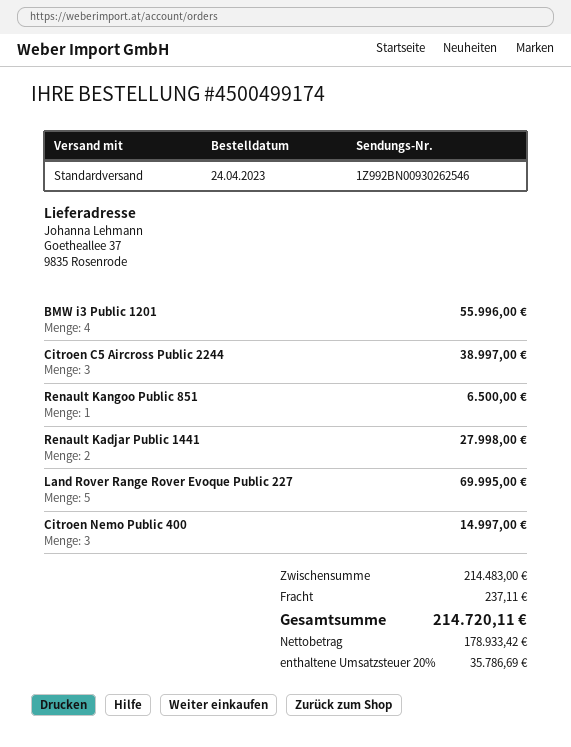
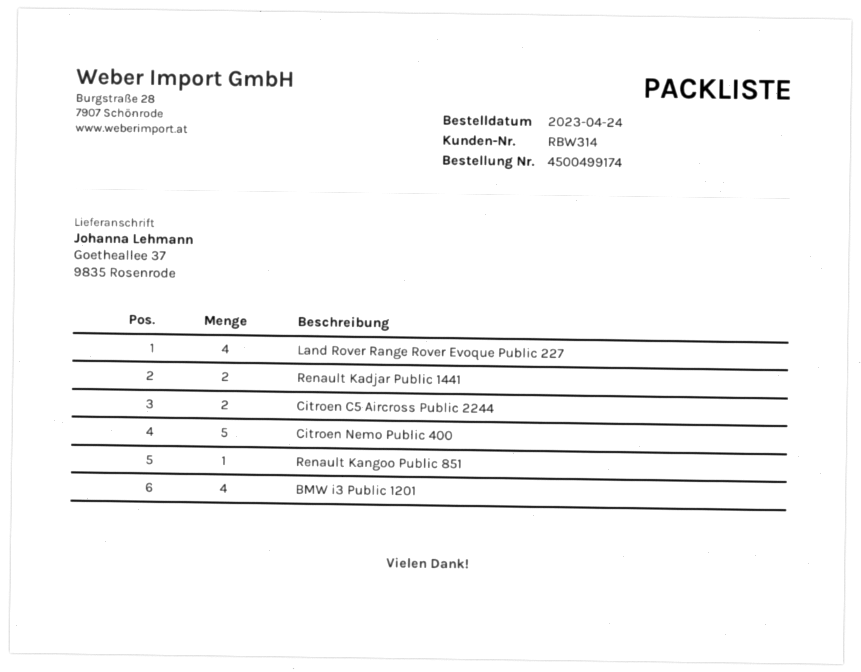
Citroen C5 Aircross Public 2244: 3 -> 2
Land Rover Range Rover Evoque Public 227: 5 -> 4
Citroen Nemo Public 400: 3 -> 5

